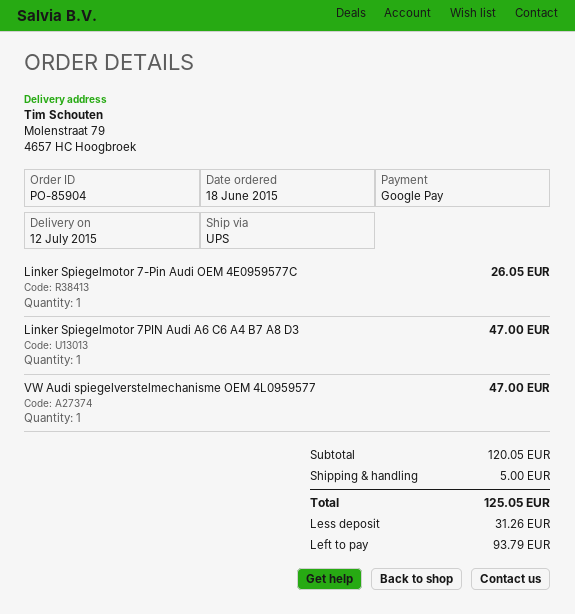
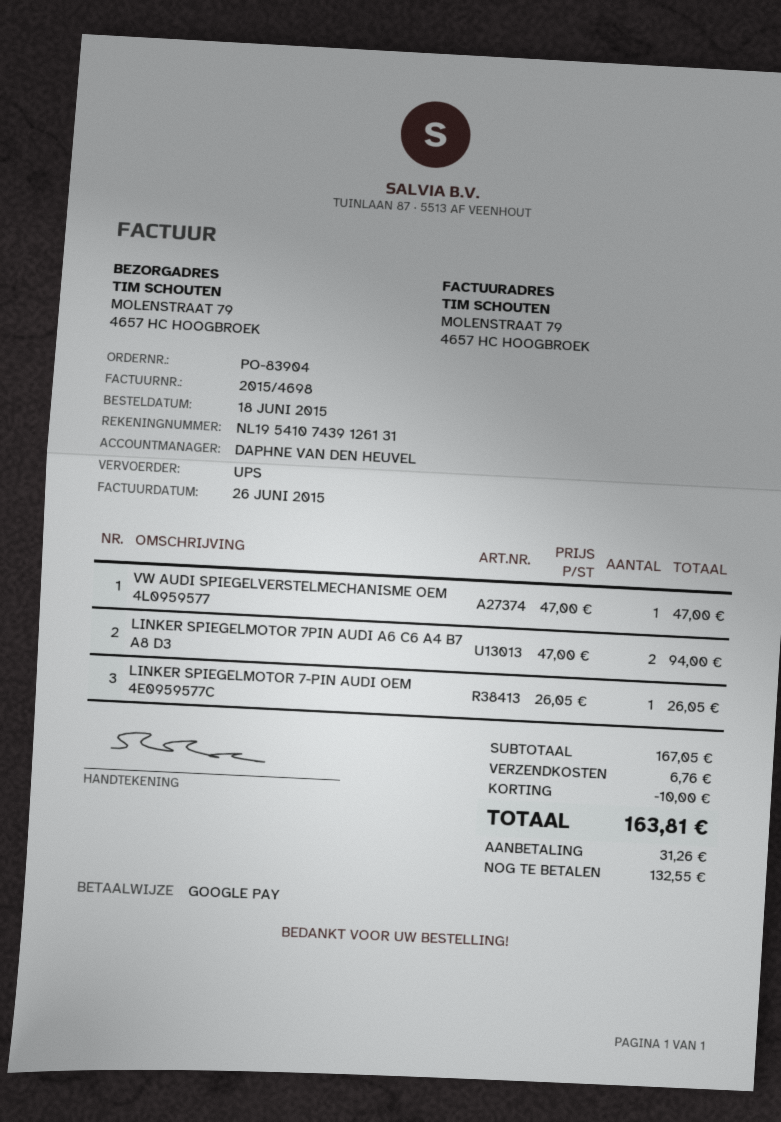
order number: PO-85904 -> PO-83904
Linker Spiegelmotor 7PIN Audi A6 C6 A4 B7 A8 D3: 1 for 47.00 -> 2 for 94.00
subtotal: 120.05 -> 167.05
discount: none -> 10.00
shipping: 5.00 -> 6.76
total: 125.05 -> 163.81
balance: 93.79 -> 132.55

